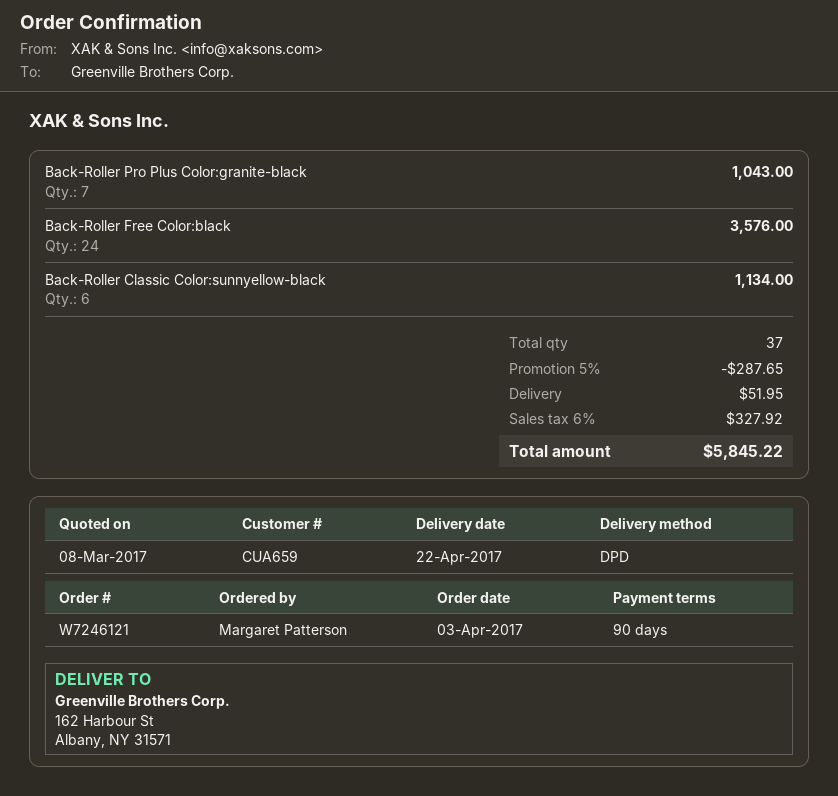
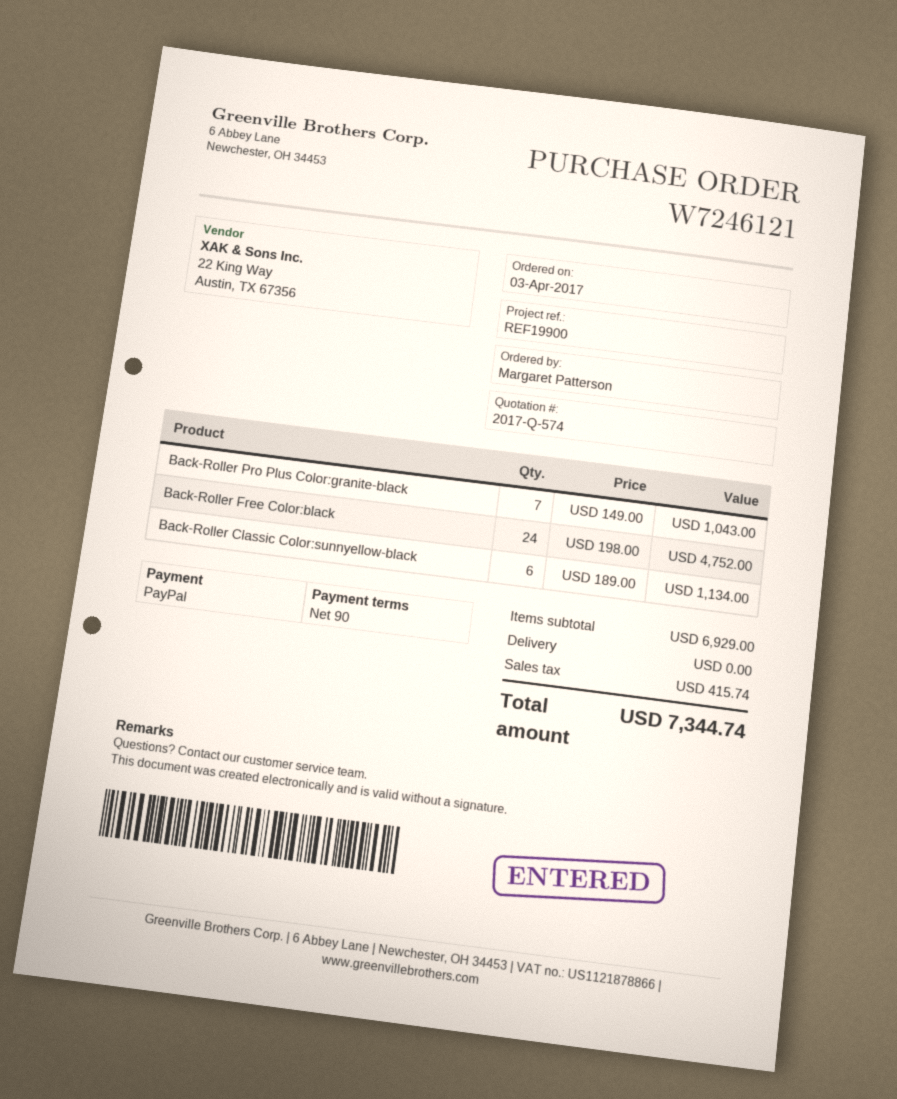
Back-Roller Free Color:black: 24 for 3576.00 -> 24 for 4752.00
discount: 5% = 287.65 -> none
shipping: 51.95 -> 0.00
tax: 327.92 -> 415.74
total: 5845.22 -> 7344.74

